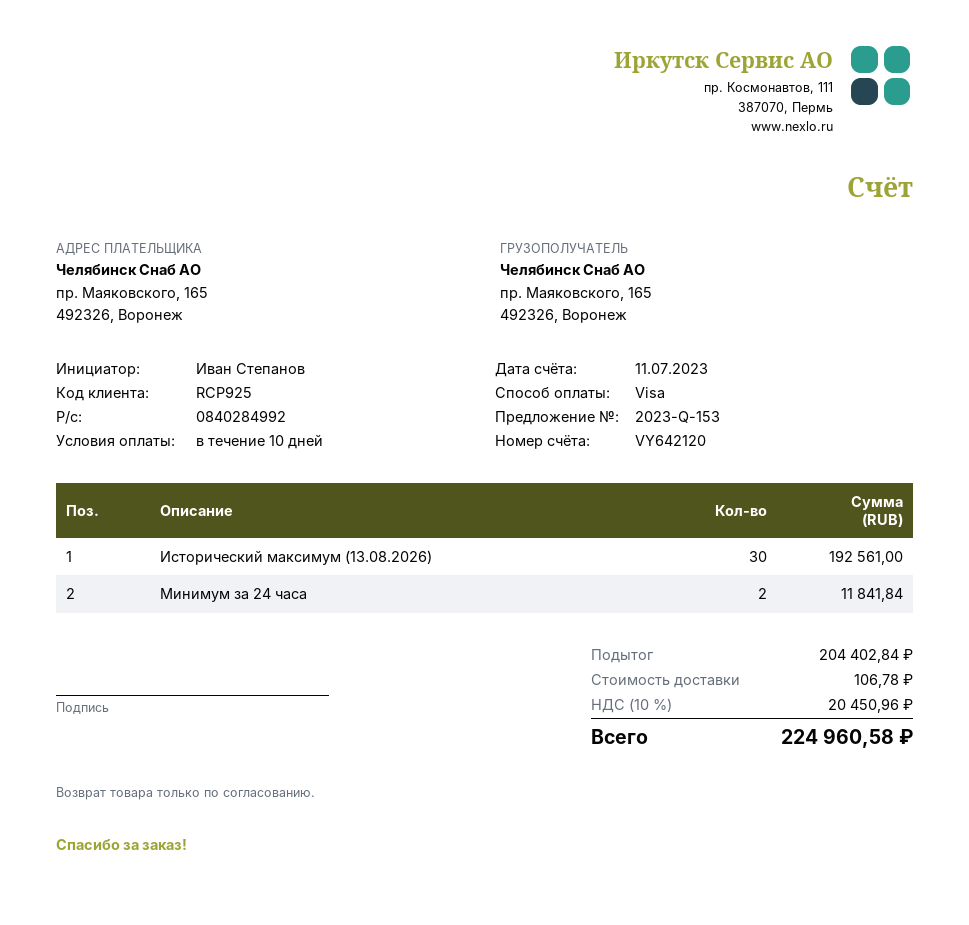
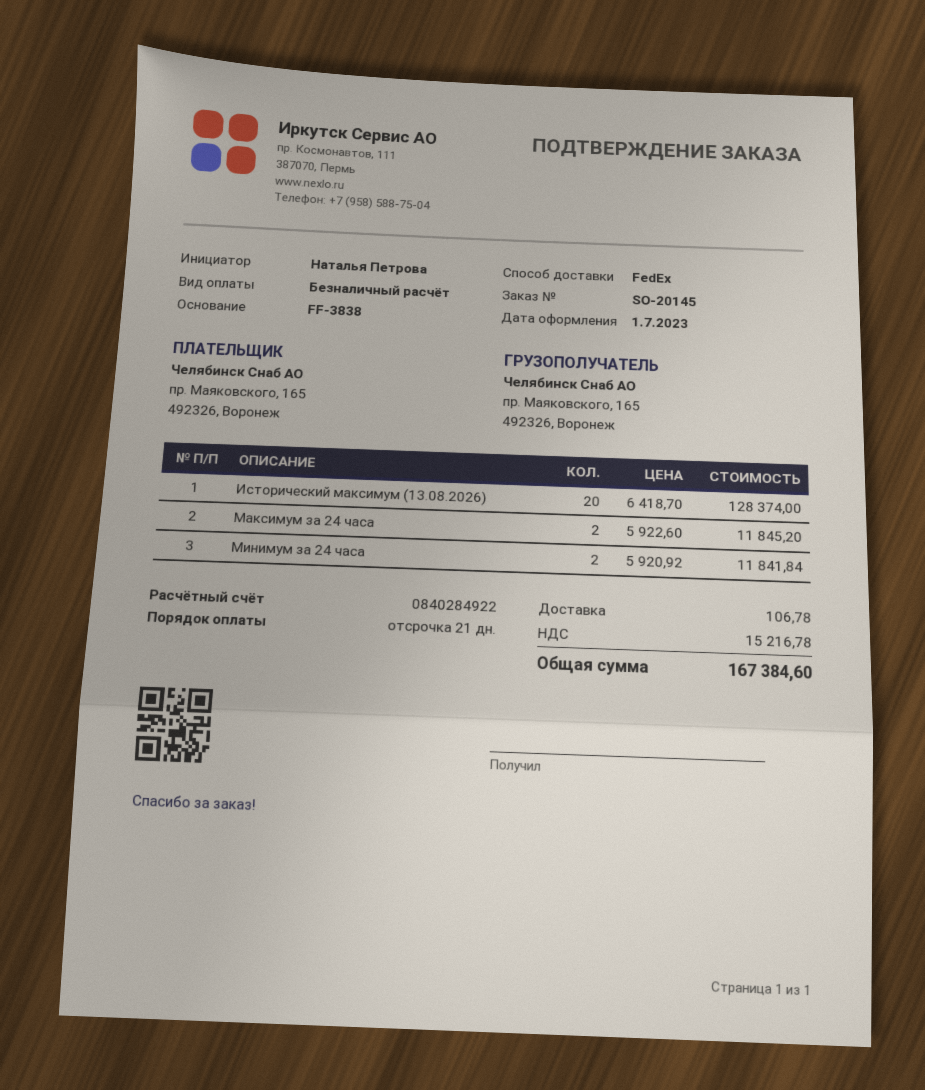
payment terms: 10 days -> 21 days
ordered by: Иван Степанов -> Наталья Петрова
payment method: Visa -> bank transfer
bank account: 0840284992 -> 0840284922
Исторический максимум (13.08.2026): 30 for 192561.00 -> 20 for 128374.00
Максимум за 24 часа: none -> 2 for 11845.20
tax: 20450.96 -> 15216.78
total: 224960.58 -> 167384.60

